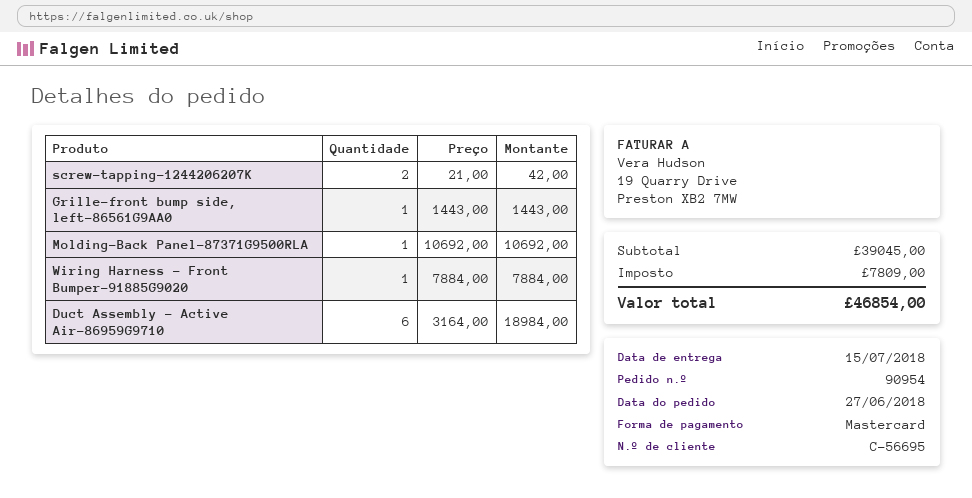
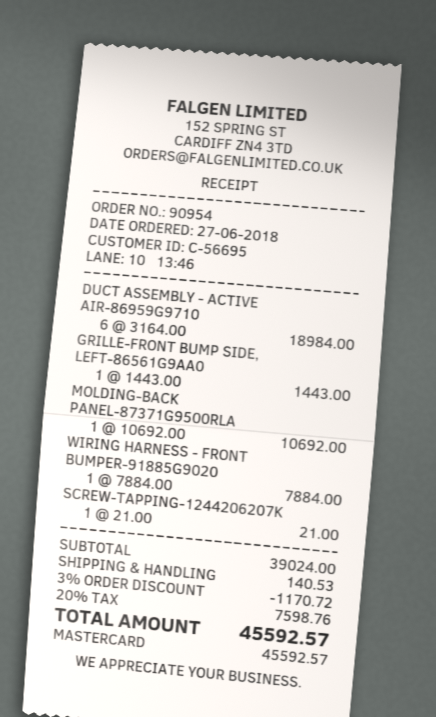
screw-tapping-1244206207K: 2 x 21.00 = 42.00 -> 1 x 21.00 = 21.00
subtotal: 39045.00 -> 39024.00
discount: none -> 3% = 1170.72
shipping: none -> 140.53
tax: 7809.00 -> 7598.76
total: 46854.00 -> 45592.57

